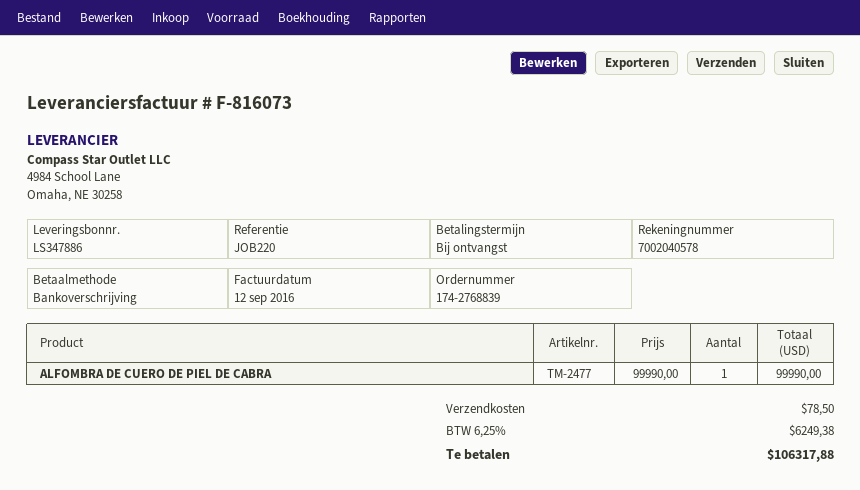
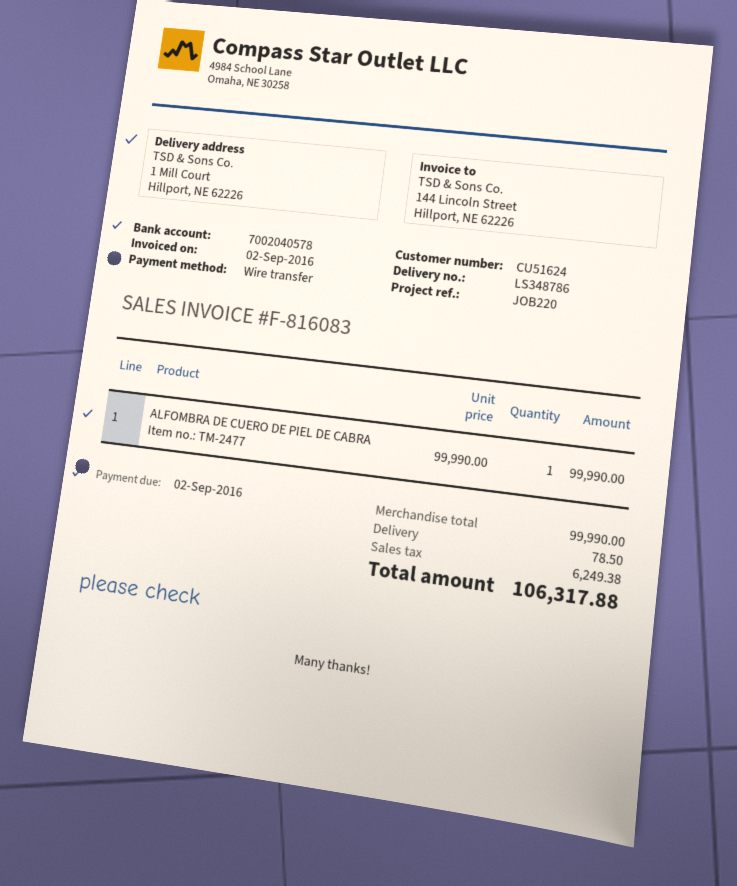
delivery note number: LS347886 -> LS348786
invoice number: F-816073 -> F-816083
invoice date: 2016-09-12 -> 2016-09-02

